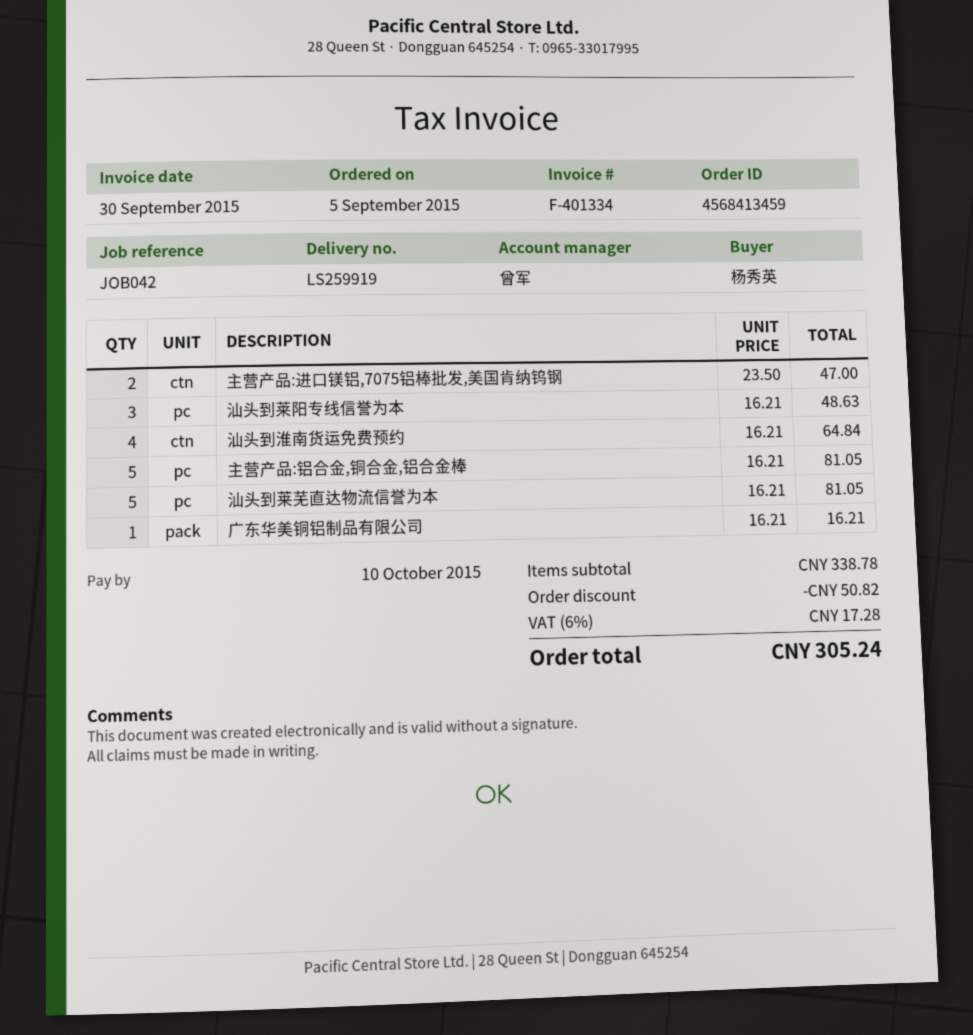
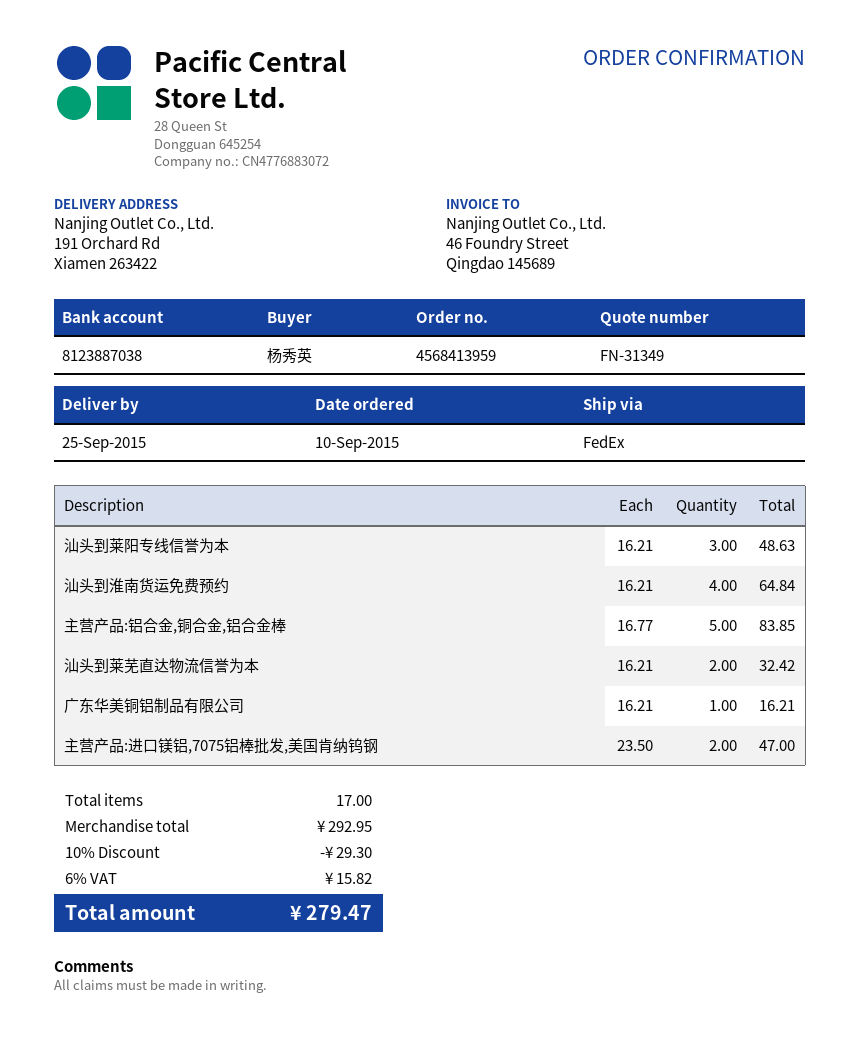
order number: 4568413459 -> 4568413959
order date: 2015-09-05 -> 2015-09-10
主营产品:铝合金,铜合金,铝合金棒: 5 x 16.21 = 81.05 -> 5 x 16.77 = 83.85
汕头到莱芜直达物流信誉为本: 5 x 16.21 = 81.05 -> 2 x 16.21 = 32.42
subtotal: 338.78 -> 292.95
discount: 50.82 -> 29.30
tax: 6% = 17.28 -> 6% = 15.82
total: 305.24 -> 279.47

